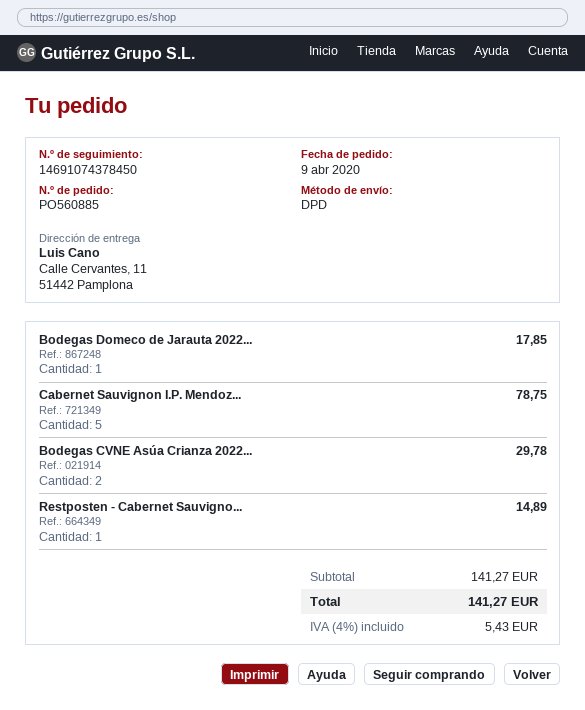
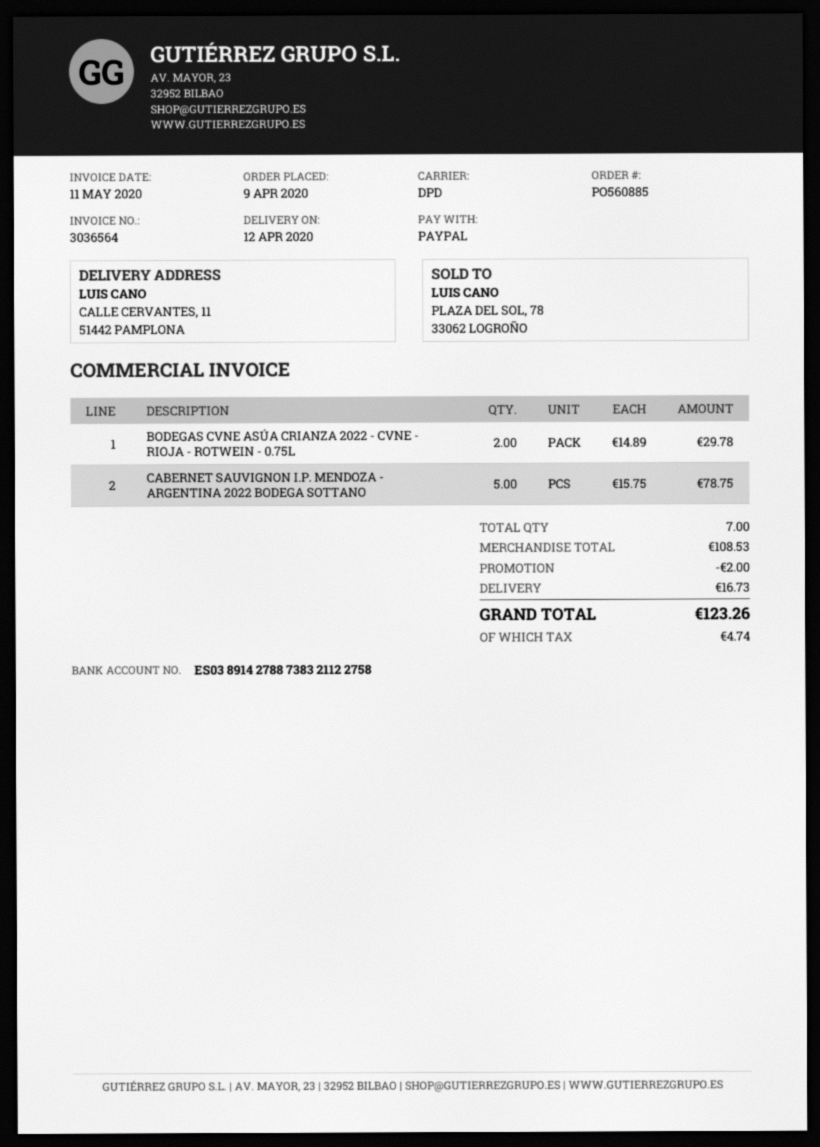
Bodegas Domeco de Jarauta 2022...: 1 for 17.85 -> none
Restposten - Cabernet Sauvigno...: 1 for 14.89 -> none
subtotal: 141.27 -> 108.53
discount: none -> 2.00
shipping: none -> 16.73
tax: 5.43 -> 4.74
total: 141.27 -> 123.26

